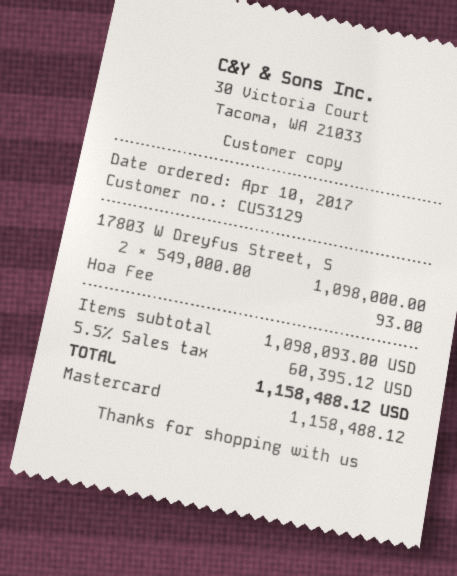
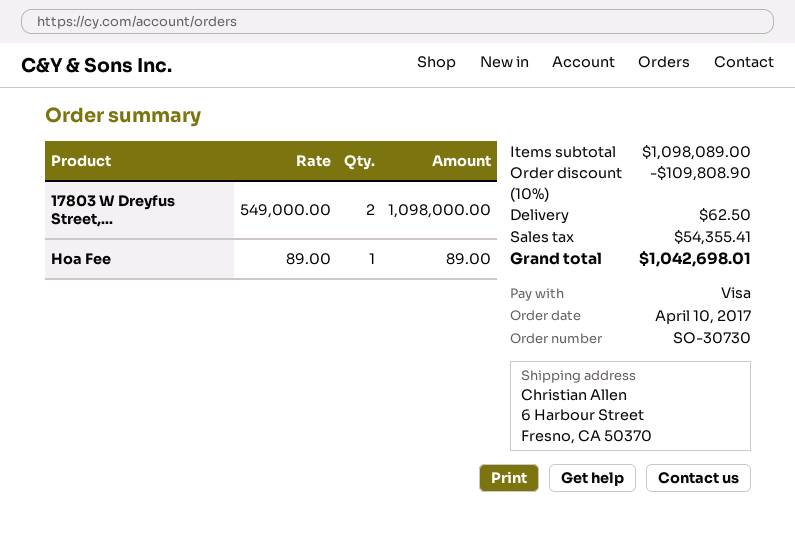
payment method: Mastercard -> Visa
Hoa Fee: 1 x 93.00 = 93.00 -> 1 x 89.00 = 89.00
subtotal: 1098093.00 -> 1098089.00
discount: none -> 10% = 109808.90
shipping: none -> 62.50
tax: 60395.12 -> 54355.41
total: 1158488.12 -> 1042698.01

